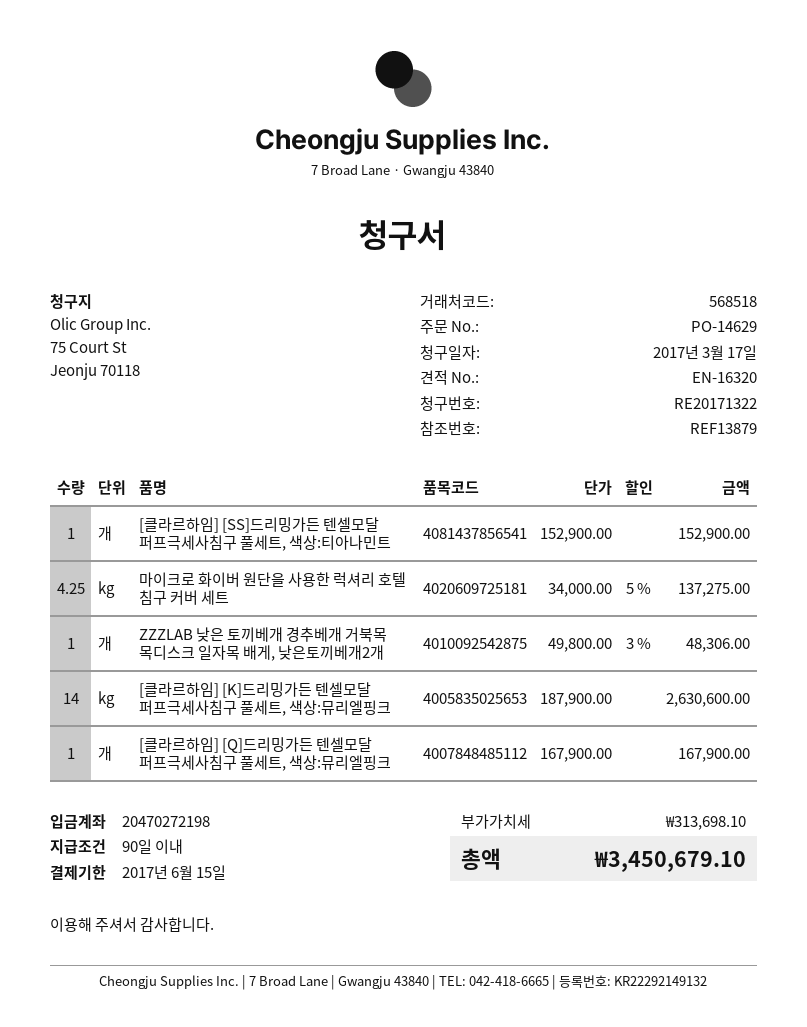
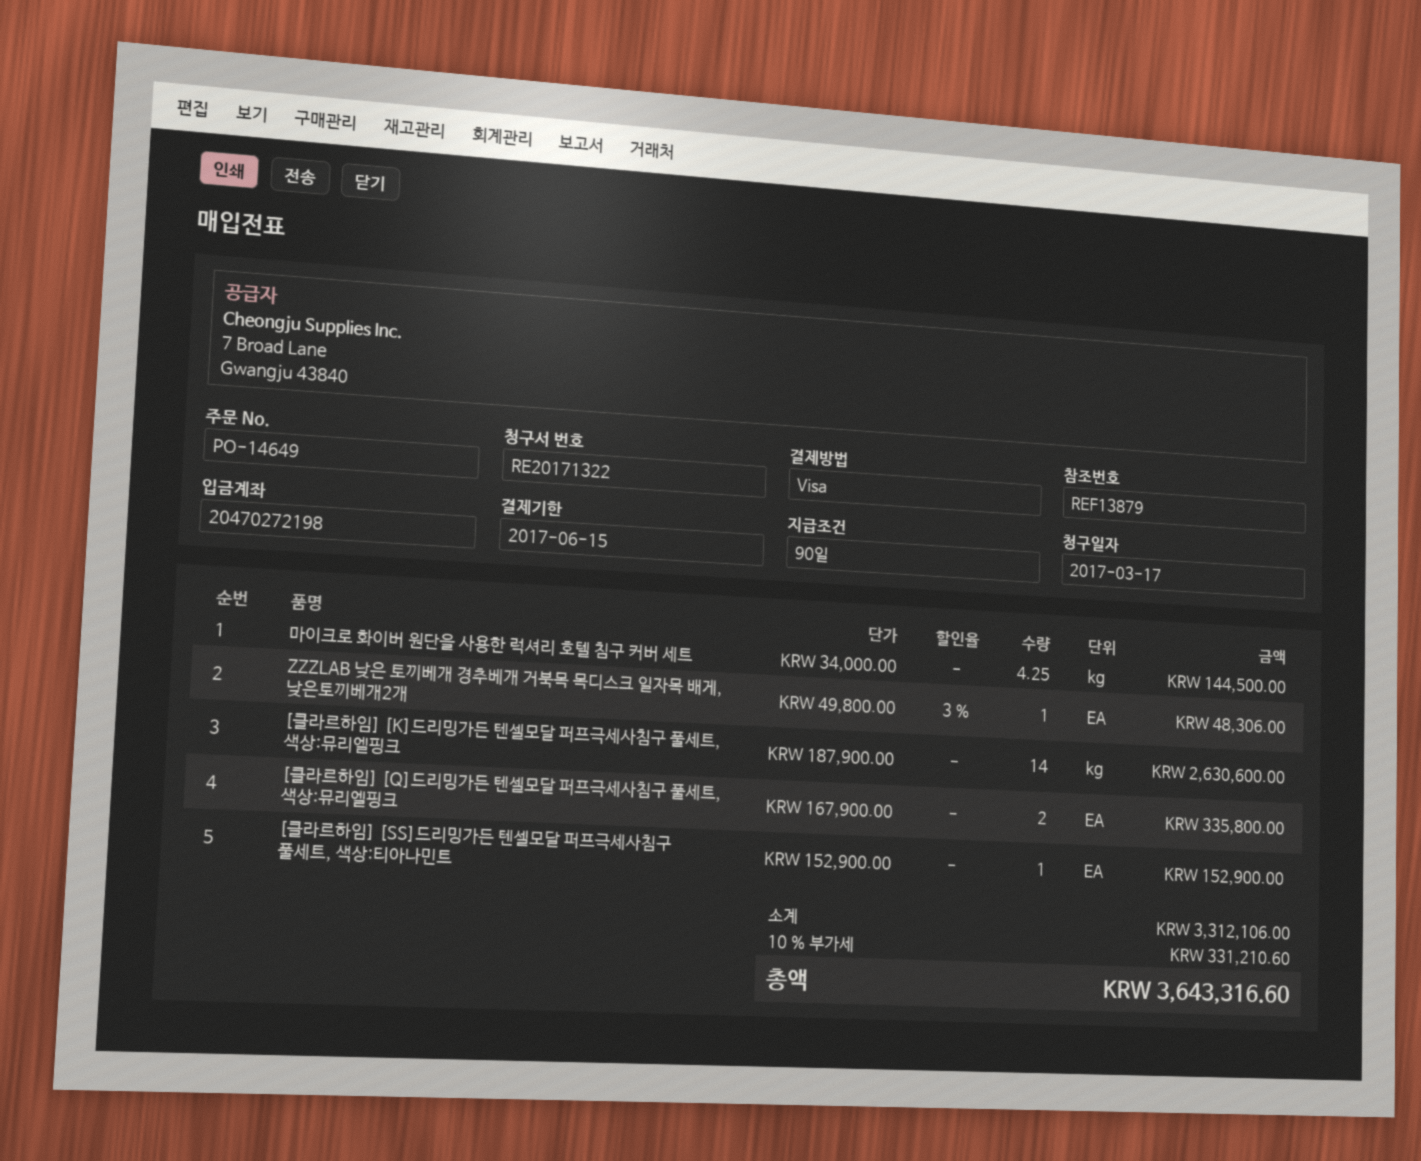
order number: PO-14629 -> PO-14649
마이크로 화이버 원단을 사용한 럭셔리 호텔 침구 커버 세트: 4.25 x 34000.00 - 5% = 137275.00 -> 4.25 x 34000.00 = 144500.00
[클라르하임] [Q]드리밍가든 텐셀모달 퍼프극세사침구 풀세트, 색상:뮤리엘핑크: 1 x 167900.00 = 167900.00 -> 2 x 167900.00 = 335800.00
tax: 313698.10 -> 331210.60
total: 3450679.10 -> 3643316.60

